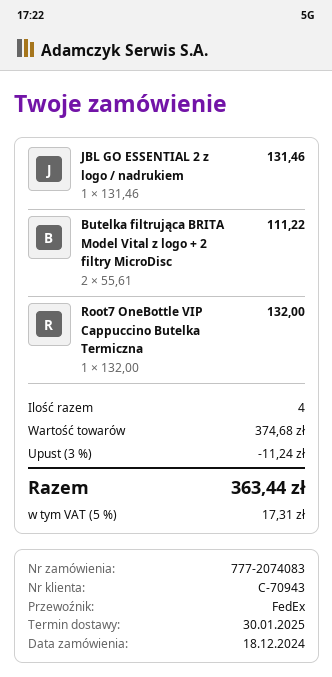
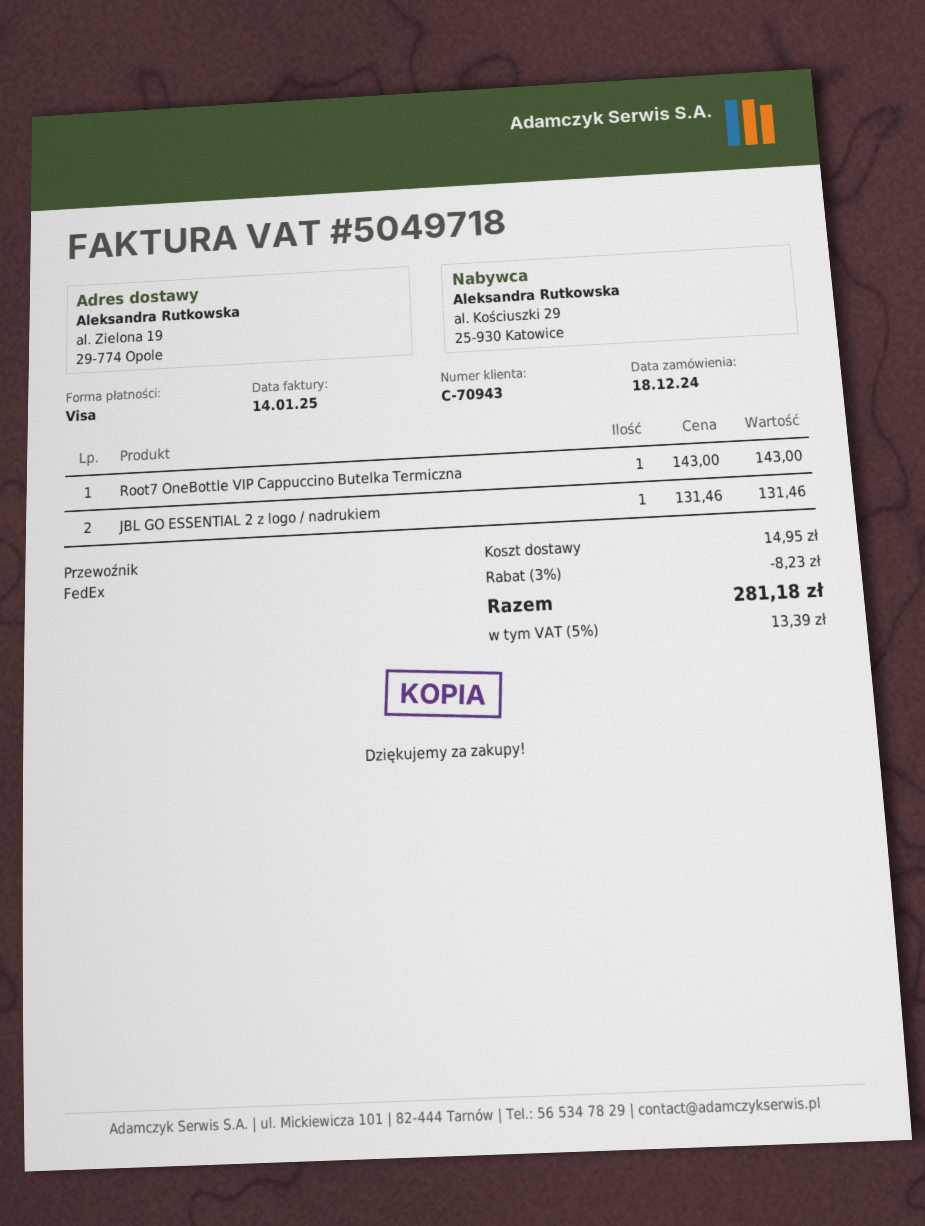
Butelka filtrująca BRITA Model Vital z logo + 2 filtry MicroDisc: 2 x 55.61 = 111.22 -> none
Root7 OneBottle VIP Cappuccino Butelka Termiczna: 1 x 132.00 = 132.00 -> 1 x 143.00 = 143.00
discount: 3% = 11.24 -> 3% = 8.23
shipping: none -> 14.95
tax: 5% = 17.31 -> 5% = 13.39
total: 363.44 -> 281.18

